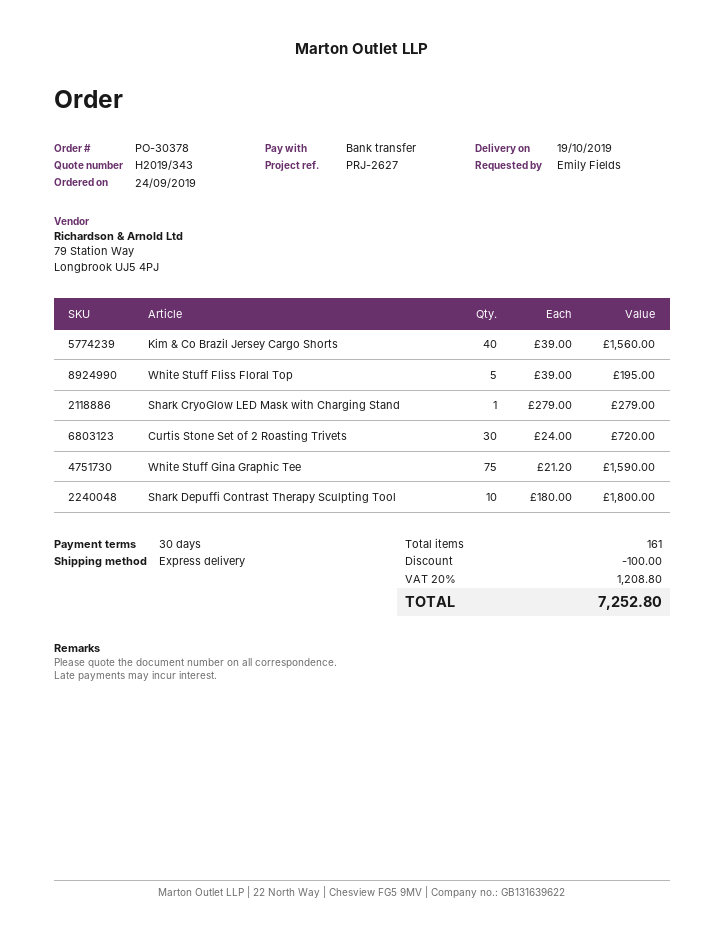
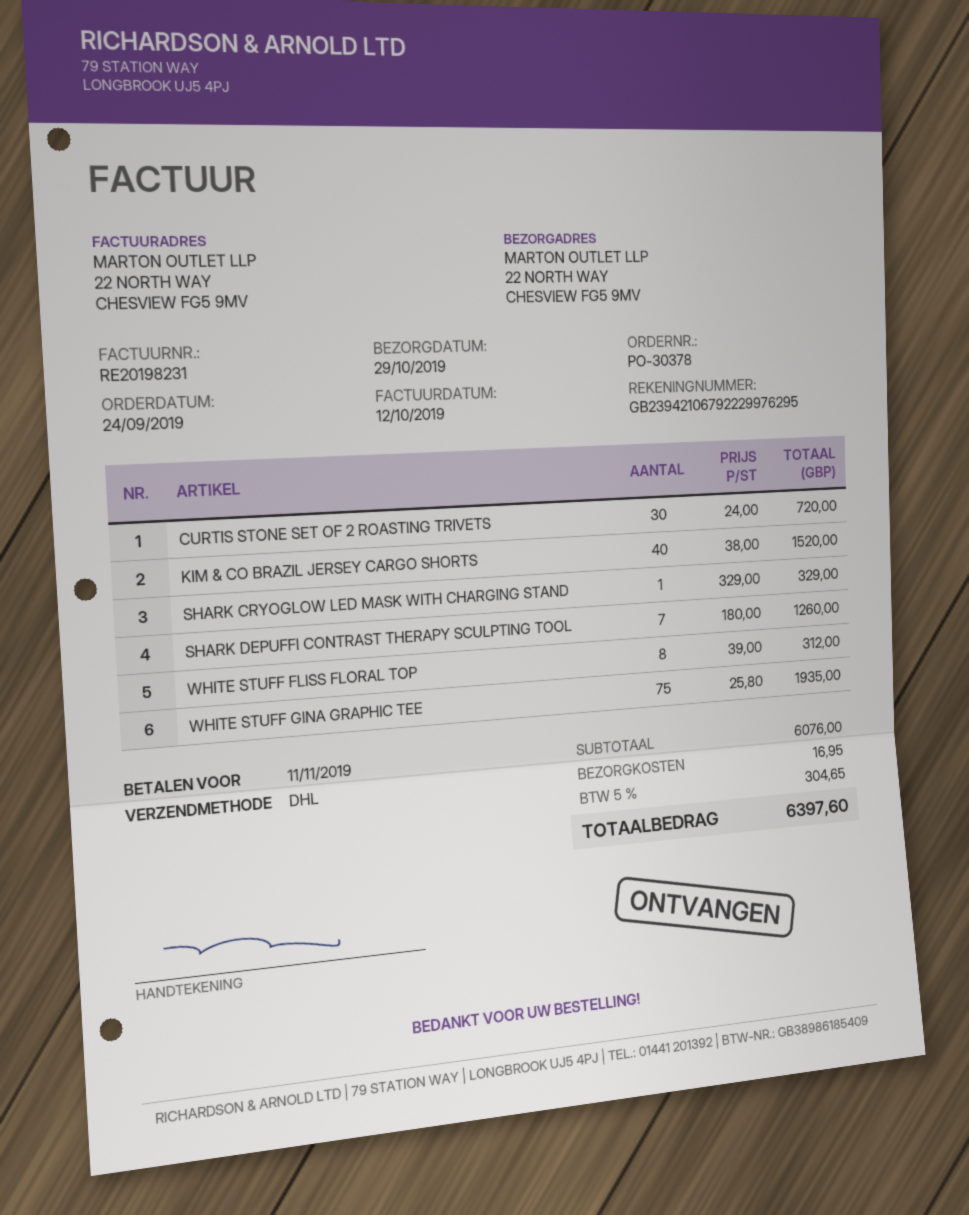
delivery date: 2019-10-19 -> 2019-10-29
shipping method: express -> DHL
Kim & Co Brazil Jersey Cargo Shorts: 40 x 39.00 = 1560.00 -> 40 x 38.00 = 1520.00
White Stuff Fliss Floral Top: 5 x 39.00 = 195.00 -> 8 x 39.00 = 312.00
Shark CryoGlow LED Mask with Charging Stand: 1 x 279.00 = 279.00 -> 1 x 329.00 = 329.00
White Stuff Gina Graphic Tee: 75 x 21.20 = 1590.00 -> 75 x 25.80 = 1935.00
Shark Depuffi Contrast Therapy Sculpting Tool: 10 x 180.00 = 1800.00 -> 7 x 180.00 = 1260.00
discount: 100.00 -> none
shipping: none -> 16.95
tax: 20% = 1208.80 -> 5% = 304.65
total: 7252.80 -> 6397.60

